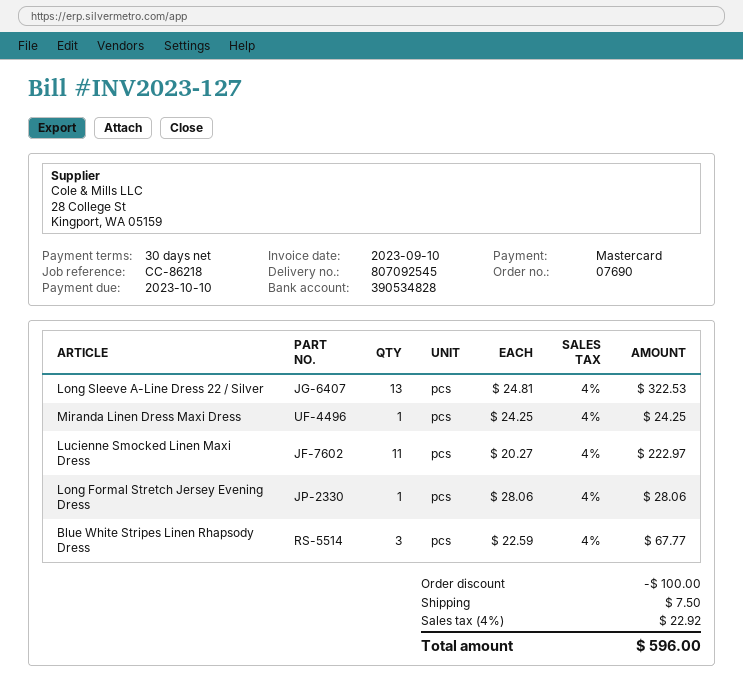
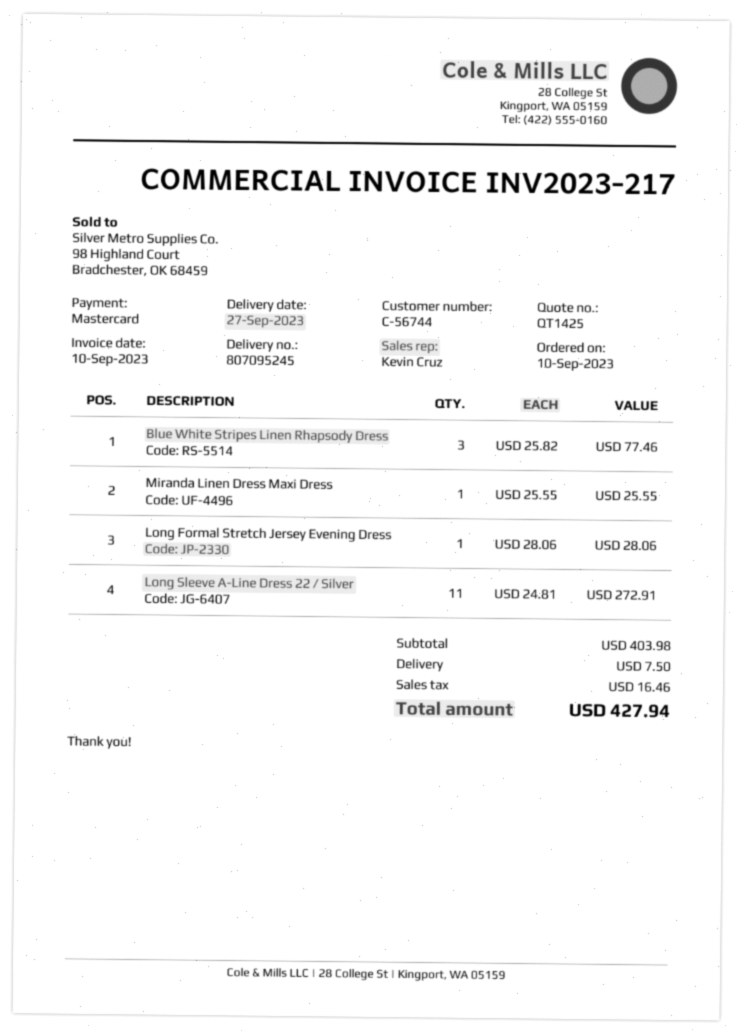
delivery note number: 807092545 -> 807095245
invoice number: INV2023-127 -> INV2023-217
Long Sleeve A-Line Dress 22 / Silver: 13 x 24.81 = 322.53 -> 11 x 24.81 = 272.91
Miranda Linen Dress Maxi Dress: 1 x 24.25 = 24.25 -> 1 x 25.55 = 25.55
Lucienne Smocked Linen Maxi Dress: 11 x 20.27 = 222.97 -> none
Blue White Stripes Linen Rhapsody Dress: 3 x 22.59 = 67.77 -> 3 x 25.82 = 77.46
discount: 100.00 -> none
tax: 22.92 -> 16.46
total: 596.00 -> 427.94

